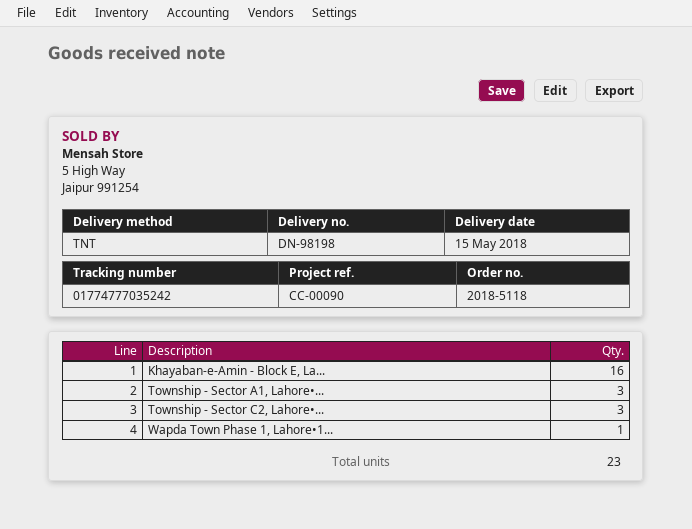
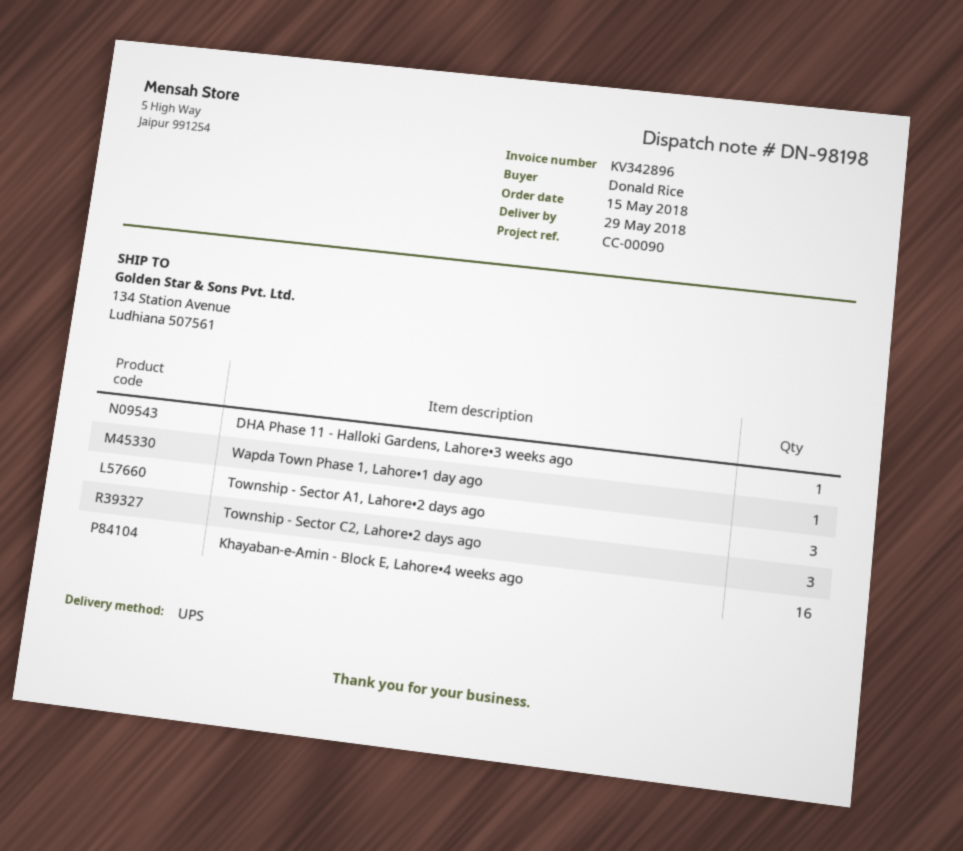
delivery date: 2018-05-15 -> 2018-05-29
shipping method: TNT -> UPS
DHA Phase 11 - Halloki Gardens, Lahore•3 weeks ago: none -> 1

